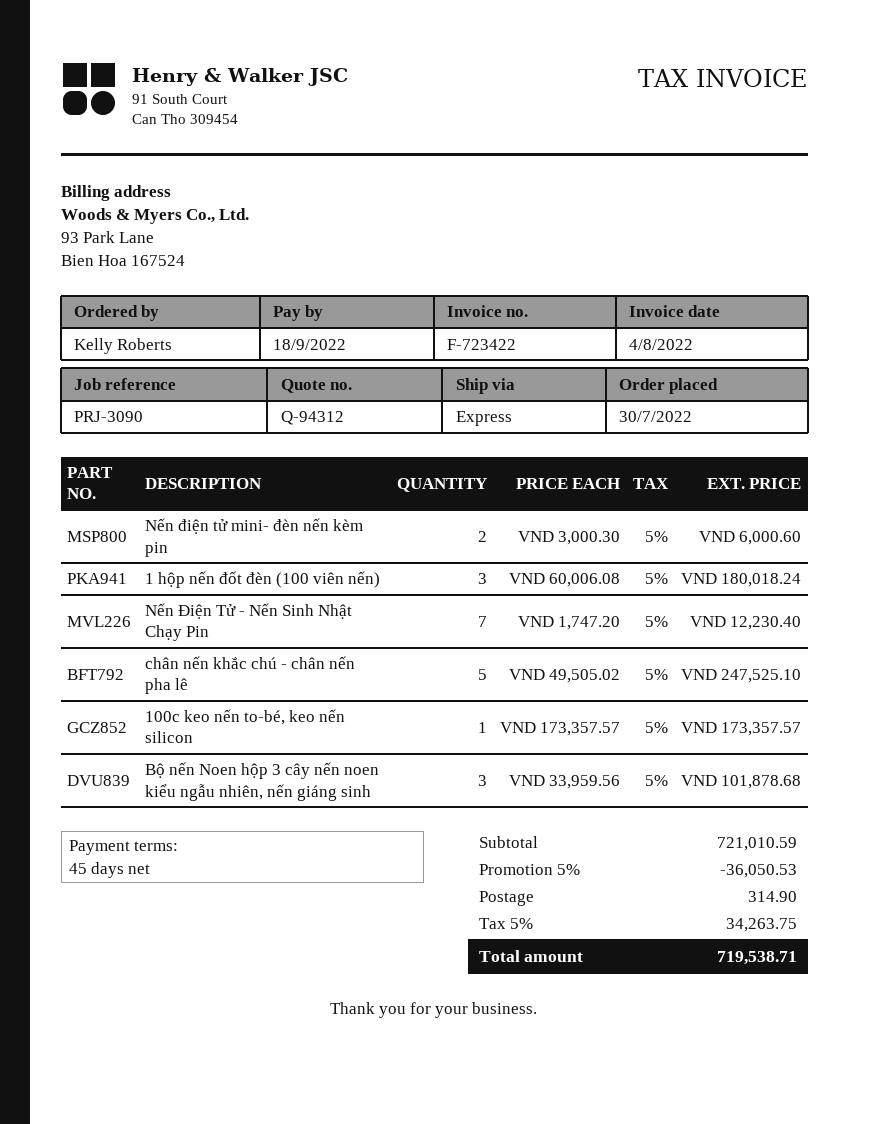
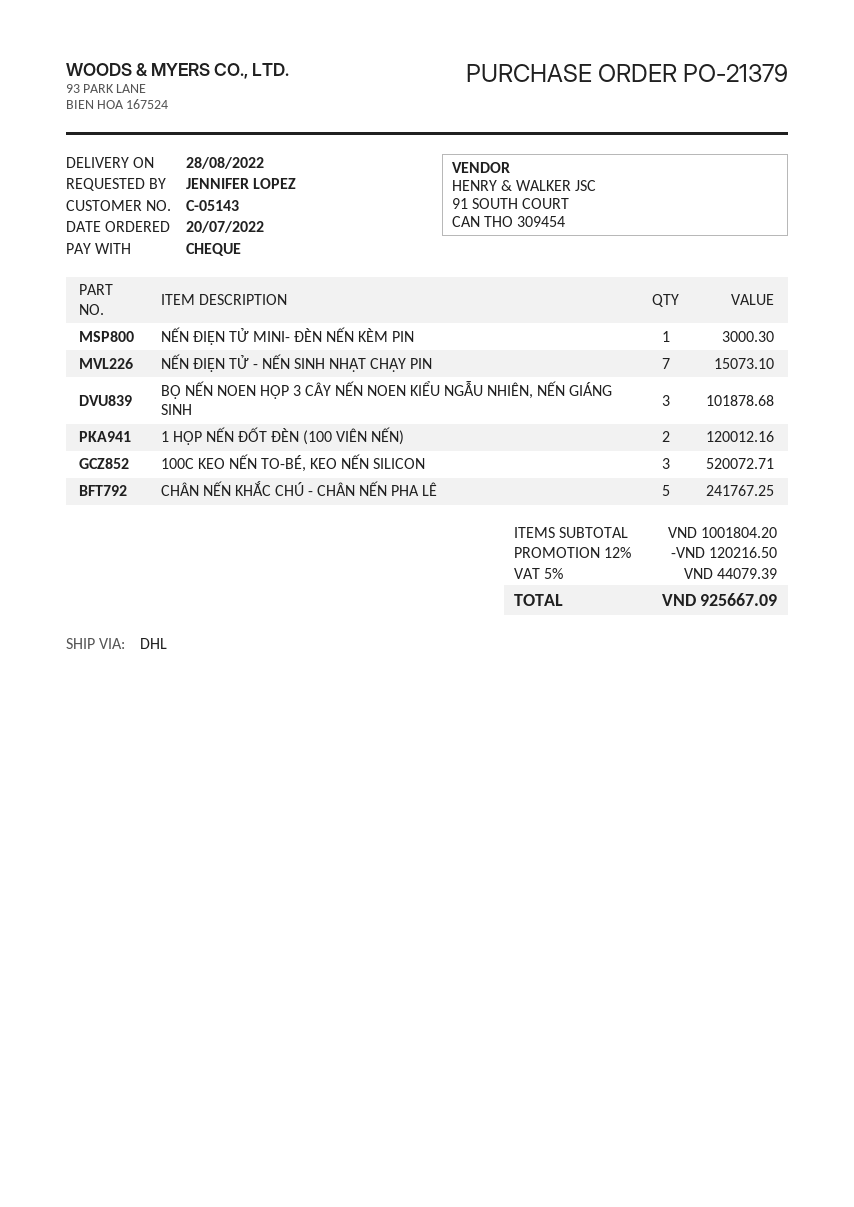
order date: 2022-07-30 -> 2022-07-20
ordered by: Kelly Roberts -> JENNIFER LOPEZ
shipping method: express -> DHL
Nến điện tử mini- đèn nến kèm pin: 2 for 6000.60 -> 1 for 3000.30
1 hộp nến đốt đèn (100 viên nến): 3 for 180018.24 -> 2 for 120012.16
Nến Điện Tử - Nến Sinh Nhật Chạy Pin: 7 for 12230.40 -> 7 for 15073.10
chân nến khắc chú - chân nến pha lê: 5 for 247525.10 -> 5 for 241767.25
100c keo nến to-bé, keo nến silicon: 1 for 173357.57 -> 3 for 520072.71
subtotal: 721010.59 -> 1001804.20
discount: 5% = 36050.53 -> 12% = 120216.50
shipping: 314.90 -> none
tax: 5% = 34263.75 -> 5% = 44079.39
total: 719538.71 -> 925667.09

